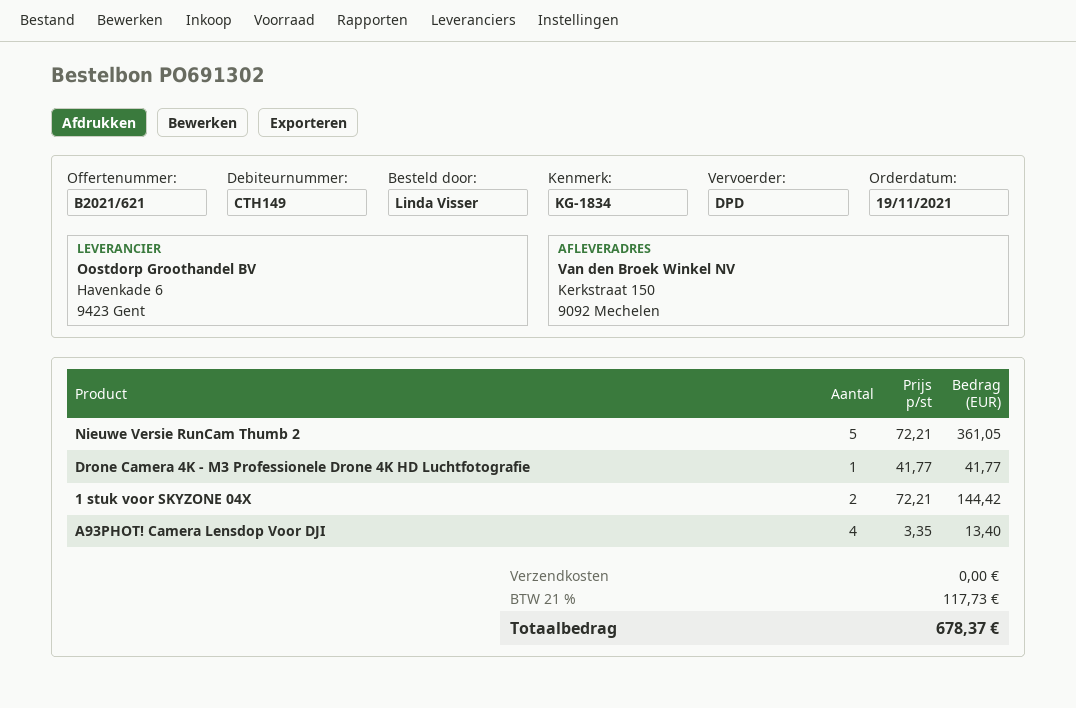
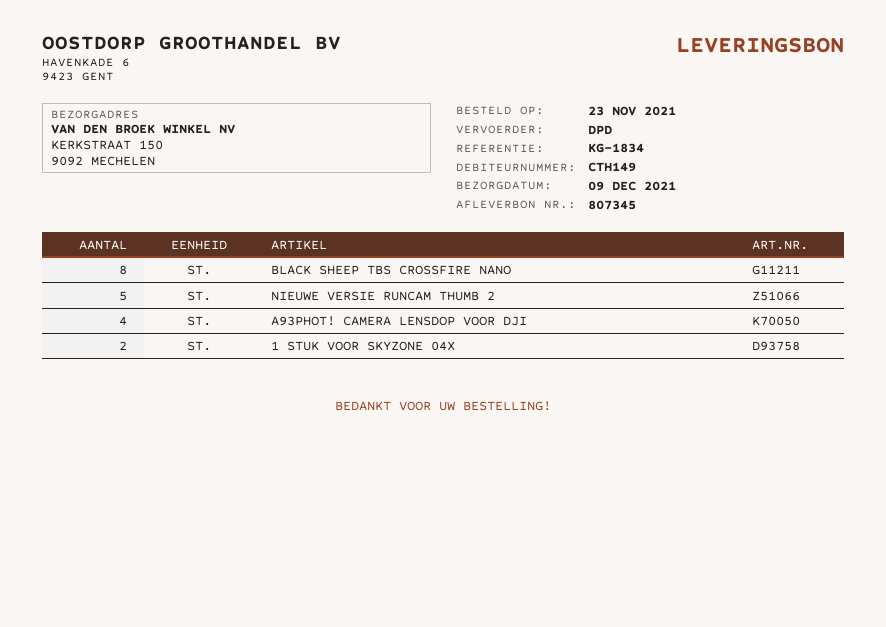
order date: 2021-11-19 -> 2021-11-23
Drone Camera 4K - M3 Professionele Drone 4K HD Luchtfotografie: 1 -> none
BLACK SHEEP TBS CROSSFIRE NANO: none -> 8

